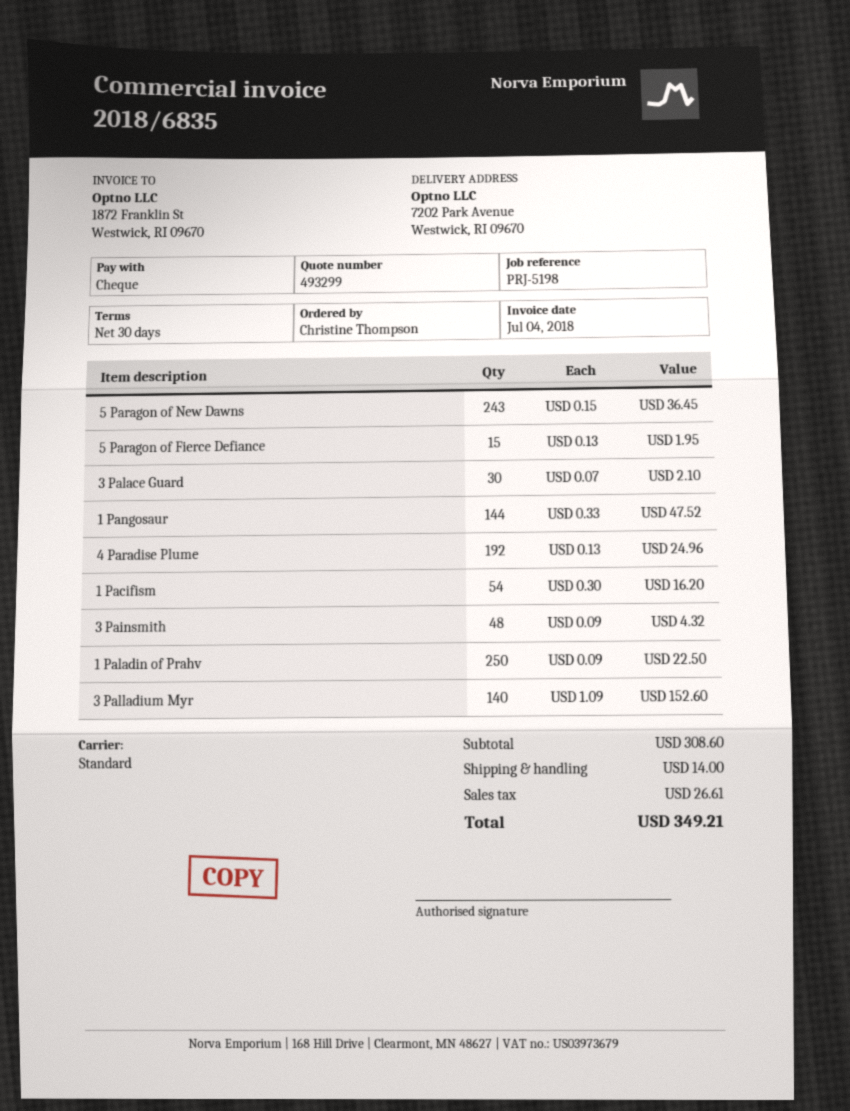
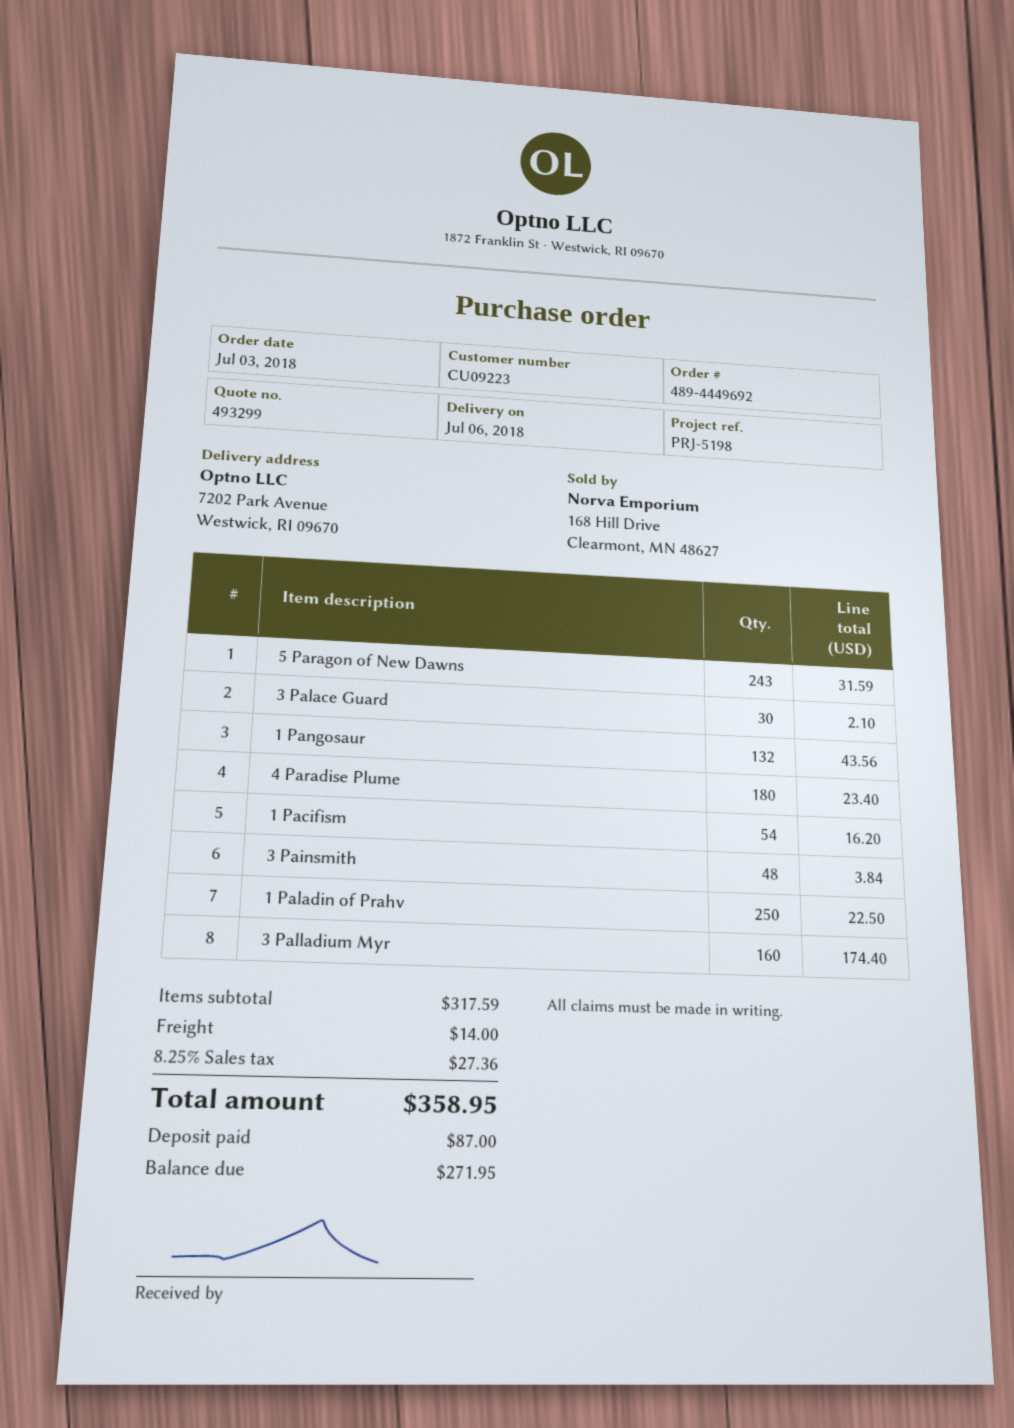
5 Paragon of New Dawns: 243 for 36.45 -> 243 for 31.59
5 Paragon of Fierce Defiance: 15 for 1.95 -> none
1 Pangosaur: 144 for 47.52 -> 132 for 43.56
4 Paradise Plume: 192 for 24.96 -> 180 for 23.40
3 Painsmith: 48 for 4.32 -> 48 for 3.84
3 Palladium Myr: 140 for 152.60 -> 160 for 174.40
subtotal: 308.60 -> 317.59
tax: 26.61 -> 27.36
total: 349.21 -> 358.95

